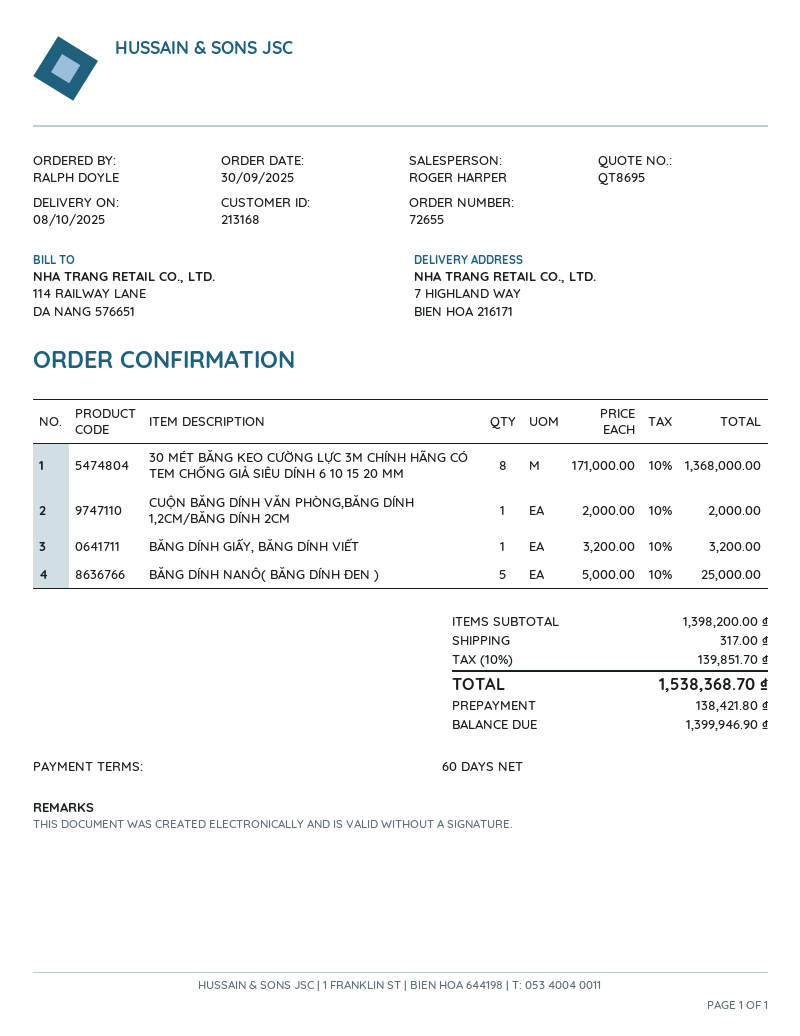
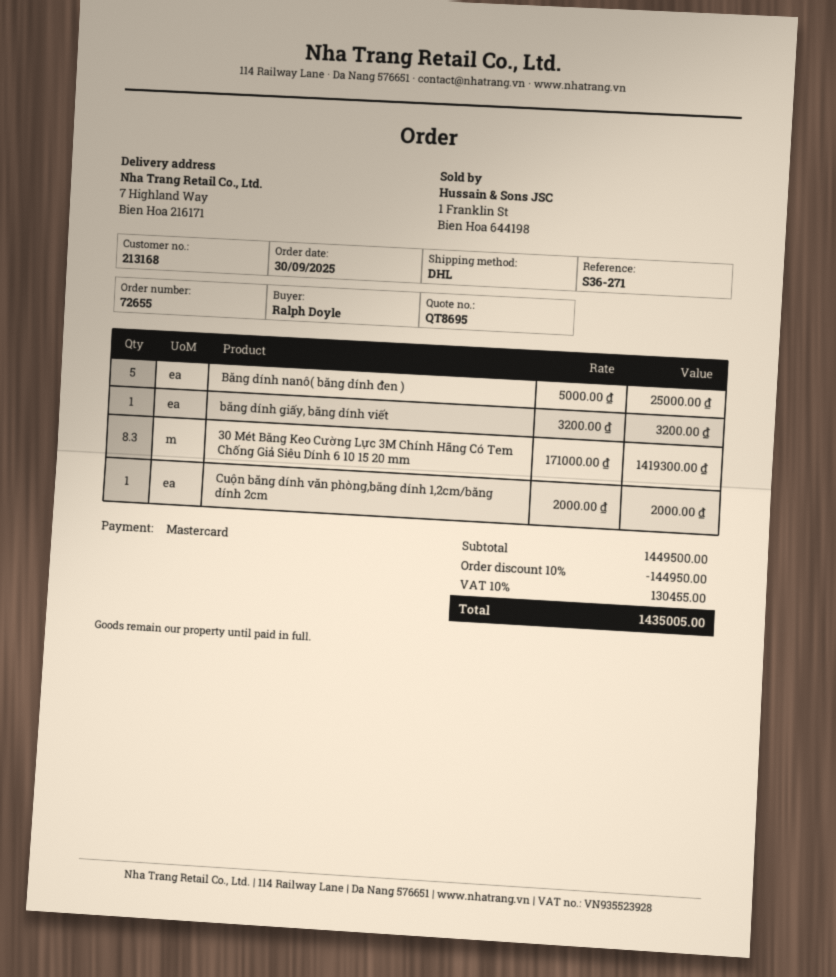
30 MÉT BĂNG KEO CƯỜNG LỰC 3M CHÍNH HÃNG CÓ TEM CHỐNG GIẢ SIÊU DÍNH 6 10 15 20 MM: 8 x 171000.00 = 1368000.00 -> 8.3 x 171000.00 = 1419300.00
subtotal: 1398200.00 -> 1449500.00
discount: none -> 10% = 144950.00
shipping: 317.00 -> none
tax: 10% = 139851.70 -> 10% = 130455.00
total: 1538368.70 -> 1435005.00

